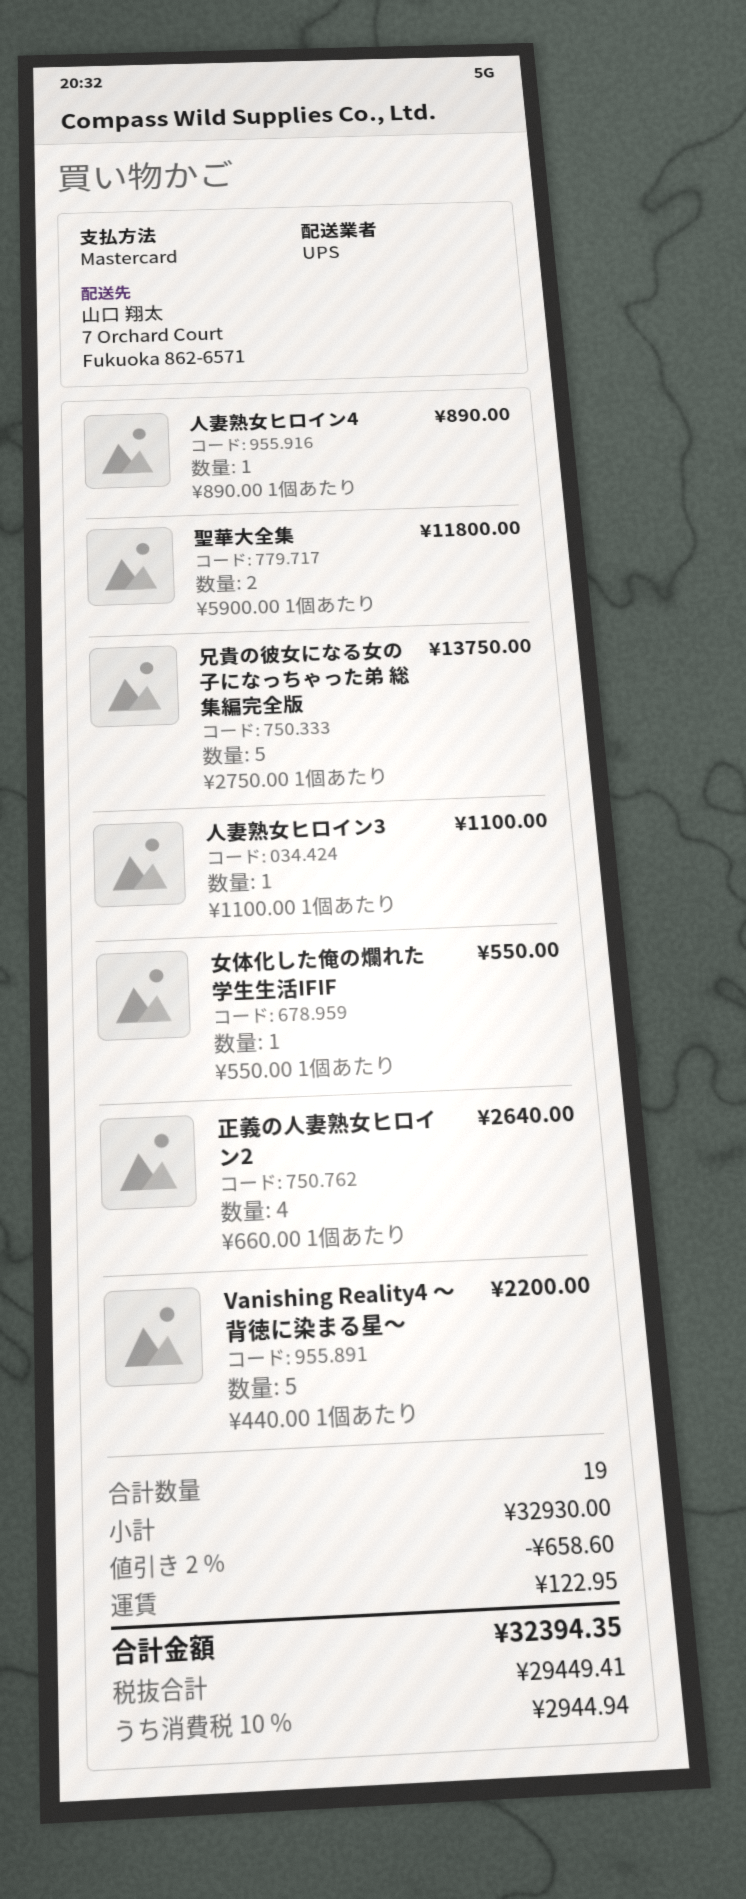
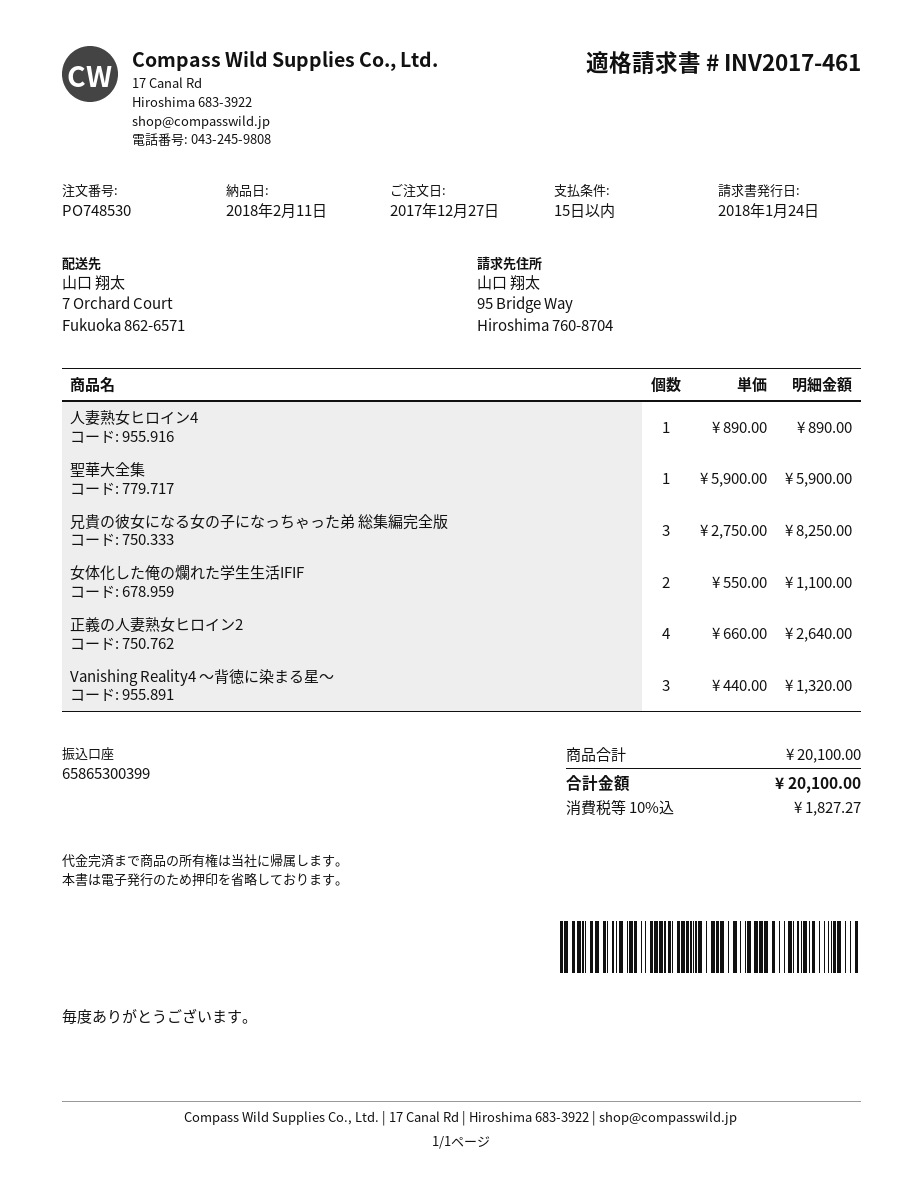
聖華大全集: 2 x 5900.00 = 11800.00 -> 1 x 5900.00 = 5900.00
兄貴の彼女になる女の子になっちゃった弟 総集編完全版: 5 x 2750.00 = 13750.00 -> 3 x 2750.00 = 8250.00
人妻熟女ヒロイン3: 1 x 1100.00 = 1100.00 -> none
女体化した俺の爛れた学生生活IFIF: 1 x 550.00 = 550.00 -> 2 x 550.00 = 1100.00
Vanishing Reality4 〜背徳に染まる星〜: 5 x 440.00 = 2200.00 -> 3 x 440.00 = 1320.00
subtotal: 32930.00 -> 20100.00
discount: 2% = 658.60 -> none
shipping: 122.95 -> none
tax: 10% = 2944.94 -> 10% = 1827.27
total: 32394.35 -> 20100.00

